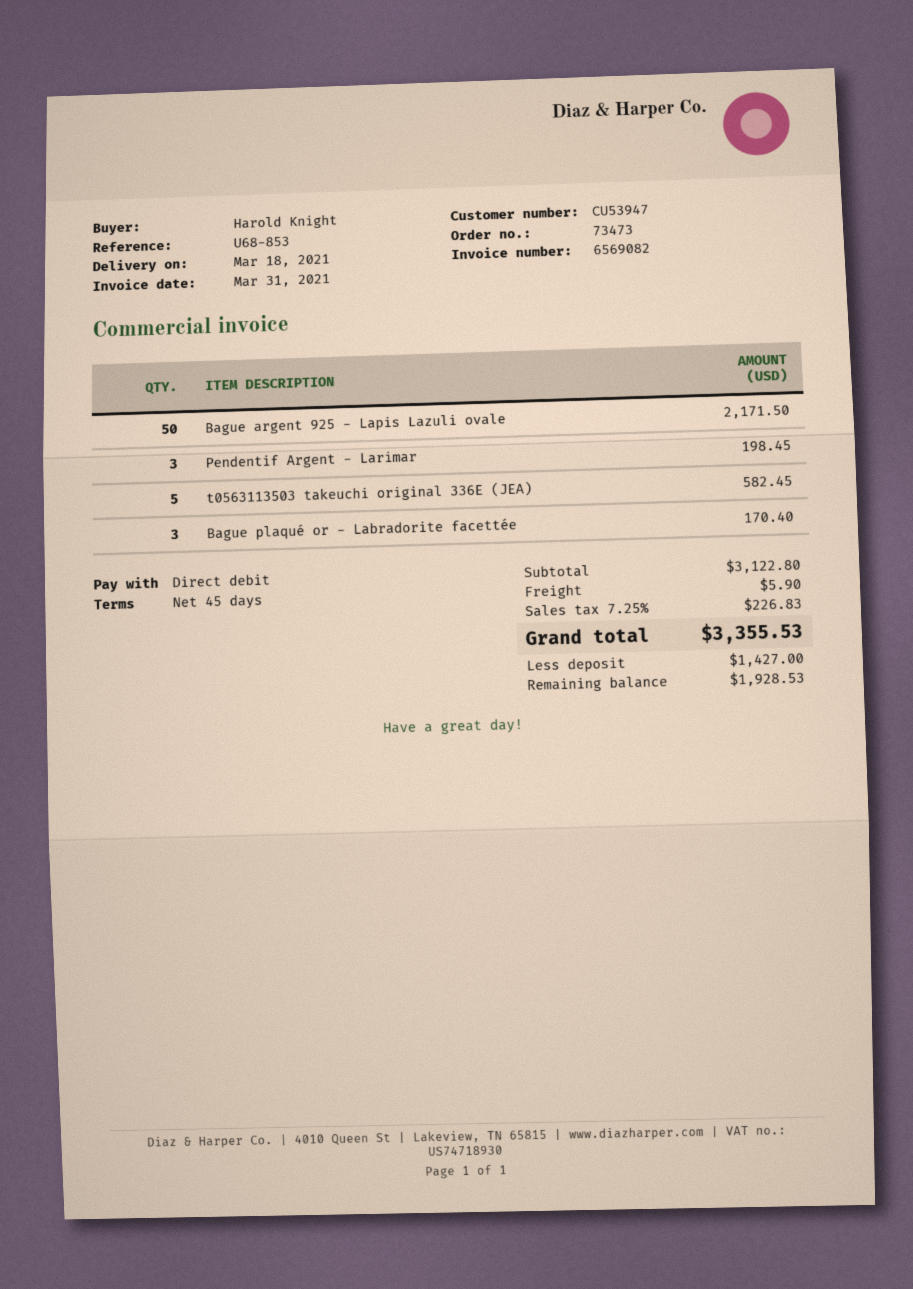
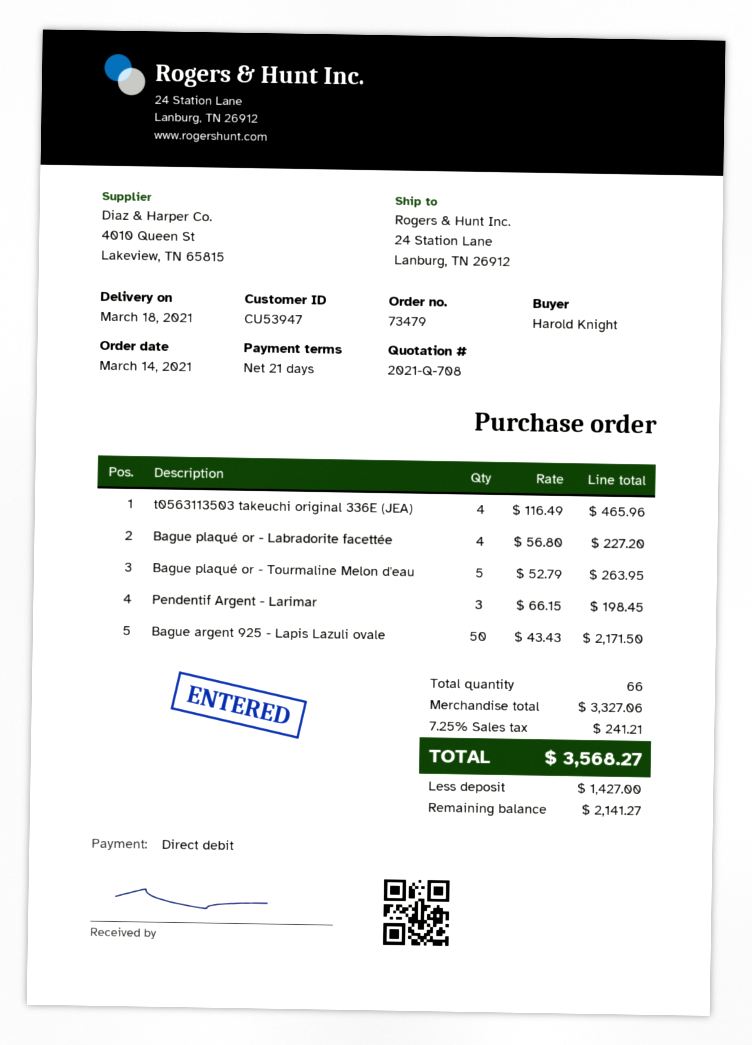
order number: 73473 -> 73479
payment terms: 45 days -> 21 days
t0563113503 takeuchi original 336E (JEA): 5 for 582.45 -> 4 for 465.96
Bague plaqué or - Labradorite facettée: 3 for 170.40 -> 4 for 227.20
Bague plaqué or - Tourmaline Melon d'eau: none -> 5 for 263.95
subtotal: 3122.80 -> 3327.06
shipping: 5.90 -> none
tax: 7.25% = 226.83 -> 7.25% = 241.21
total: 3355.53 -> 3568.27
balance: 1928.53 -> 2141.27

